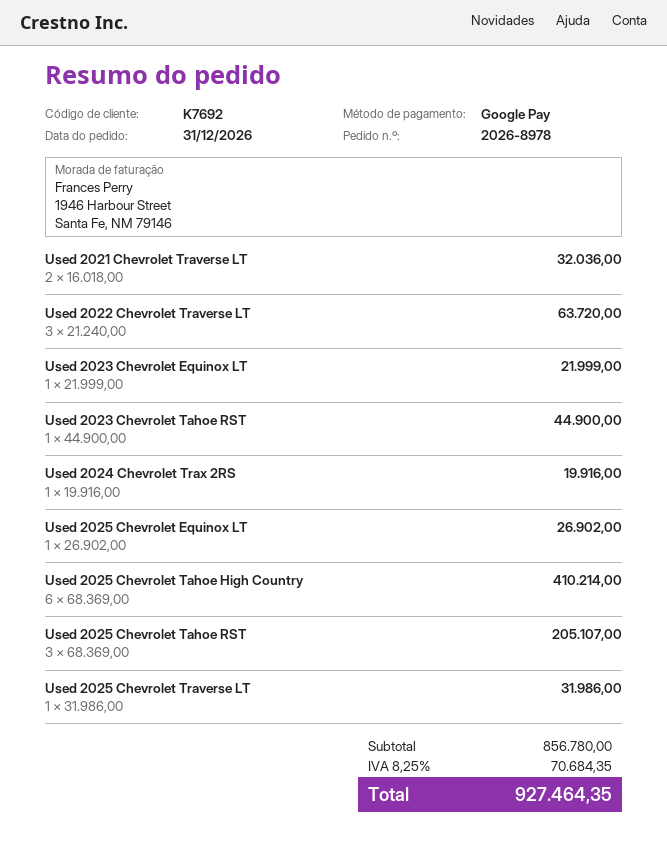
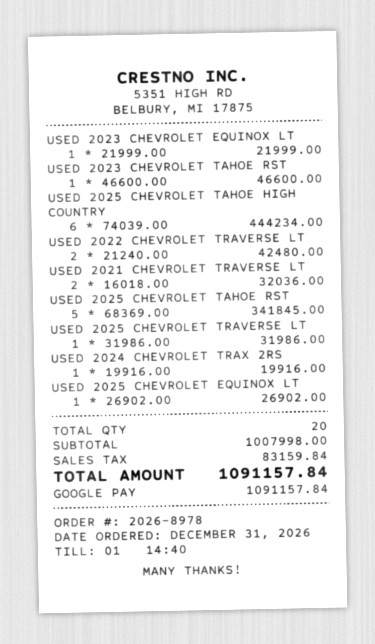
Used 2022 Chevrolet Traverse LT: 3 x 21240.00 = 63720.00 -> 2 x 21240.00 = 42480.00
Used 2023 Chevrolet Tahoe RST: 1 x 44900.00 = 44900.00 -> 1 x 46600.00 = 46600.00
Used 2025 Chevrolet Tahoe High Country: 6 x 68369.00 = 410214.00 -> 6 x 74039.00 = 444234.00
Used 2025 Chevrolet Tahoe RST: 3 x 68369.00 = 205107.00 -> 5 x 68369.00 = 341845.00
subtotal: 856780.00 -> 1007998.00
tax: 70684.35 -> 83159.84
total: 927464.35 -> 1091157.84

